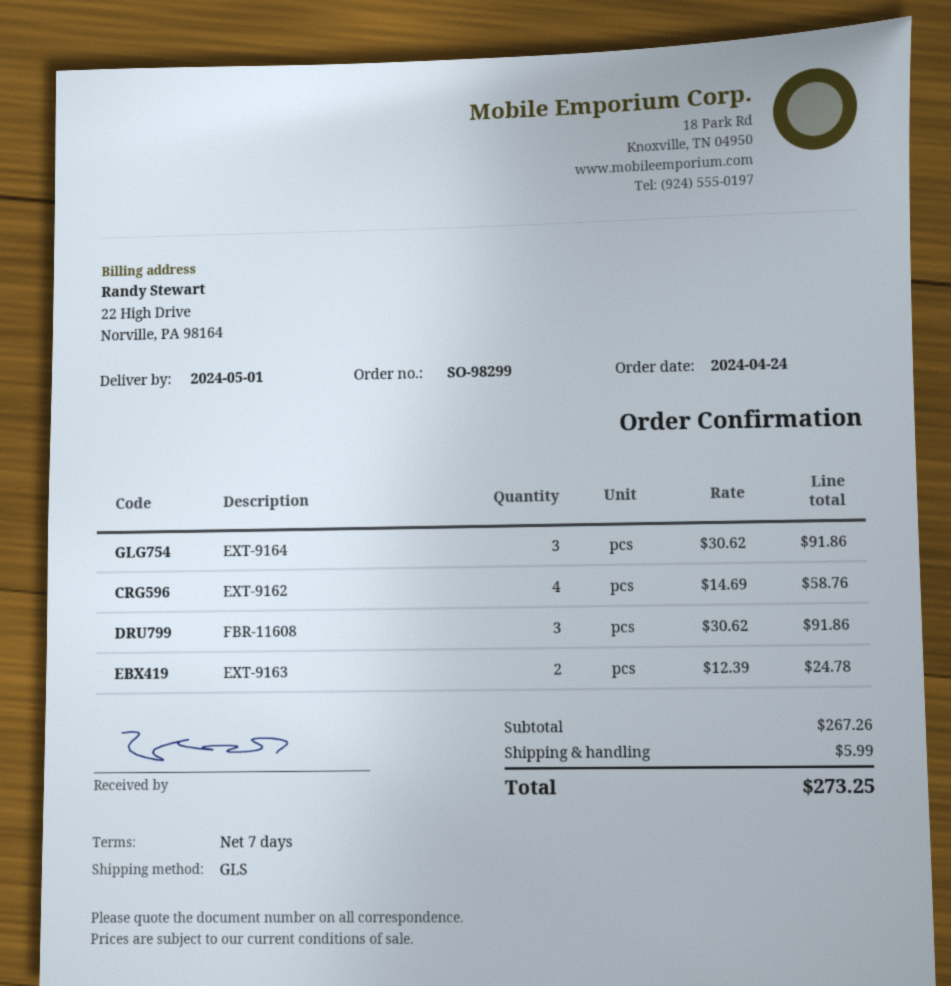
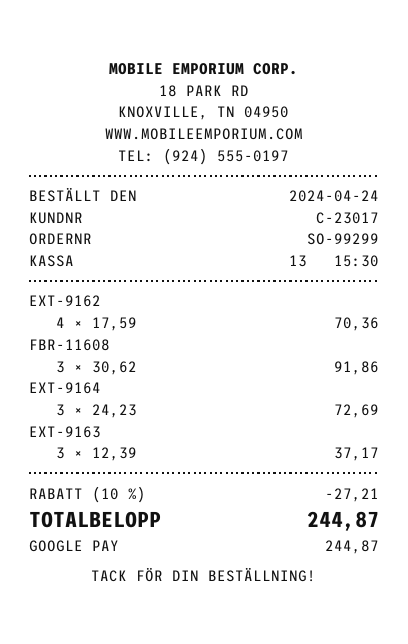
order number: SO-98299 -> SO-99299
EXT-9164: 3 x 30.62 = 91.86 -> 3 x 24.23 = 72.69
EXT-9162: 4 x 14.69 = 58.76 -> 4 x 17.59 = 70.36
EXT-9163: 2 x 12.39 = 24.78 -> 3 x 12.39 = 37.17
discount: none -> 10% = 27.21
shipping: 5.99 -> none
total: 273.25 -> 244.87

